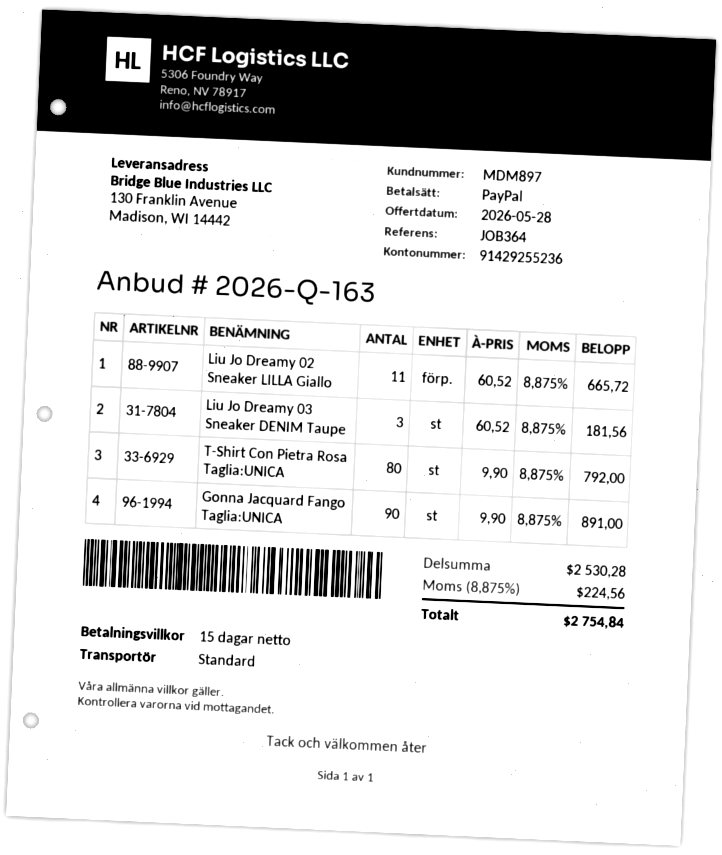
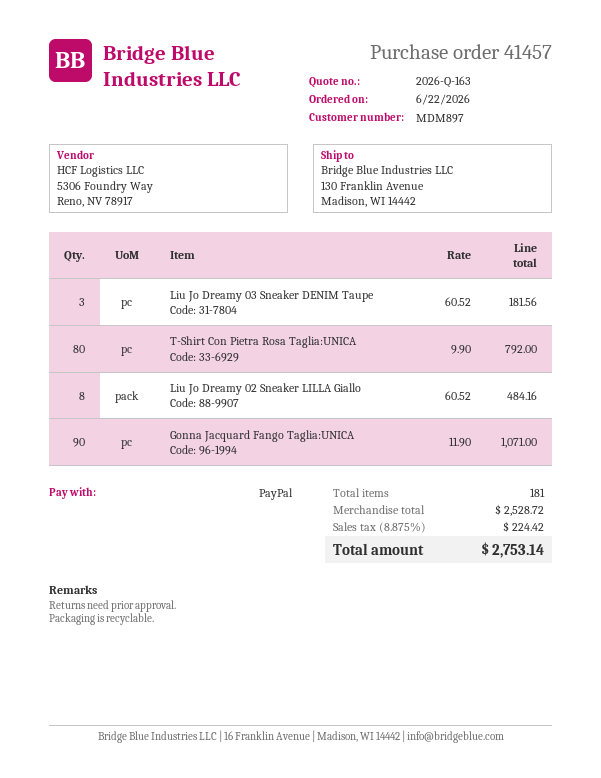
Liu Jo Dreamy 02 Sneaker LILLA Giallo: 11 x 60.52 = 665.72 -> 8 x 60.52 = 484.16
Gonna Jacquard Fango Taglia:UNICA: 90 x 9.90 = 891.00 -> 90 x 11.90 = 1071.00
subtotal: 2530.28 -> 2528.72
tax: 8.875% = 224.56 -> 8.875% = 224.42
total: 2754.84 -> 2753.14

